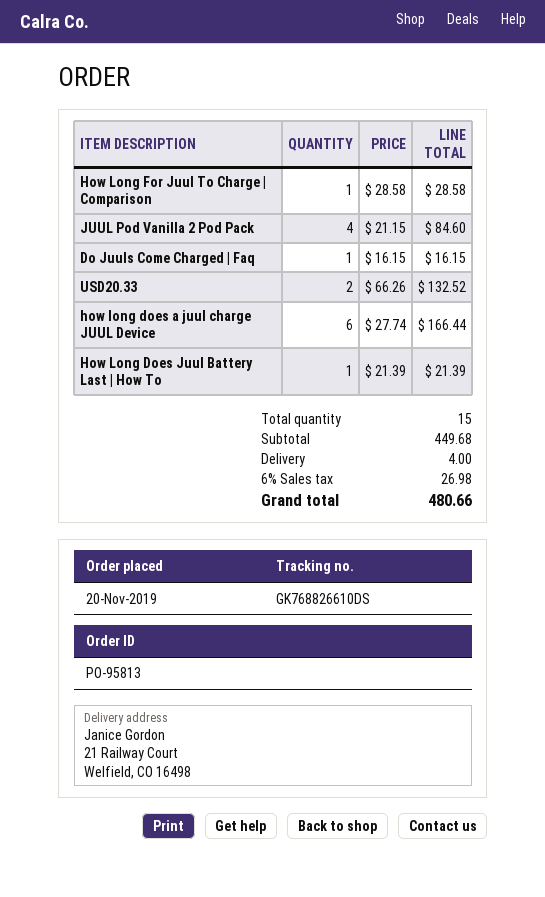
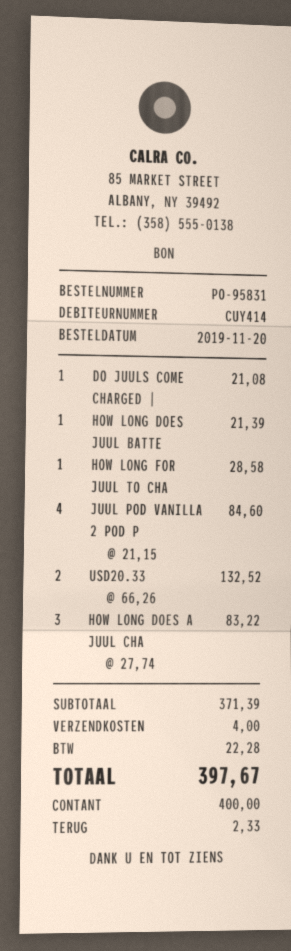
order number: PO-95813 -> PO-95831
Do Juuls Come Charged | Faq: 1 x 16.15 = 16.15 -> 1 x 21.08 = 21.08
how long does a juul charge JUUL Device: 6 x 27.74 = 166.44 -> 3 x 27.74 = 83.22
subtotal: 449.68 -> 371.39
tax: 26.98 -> 22.28
total: 480.66 -> 397.67

